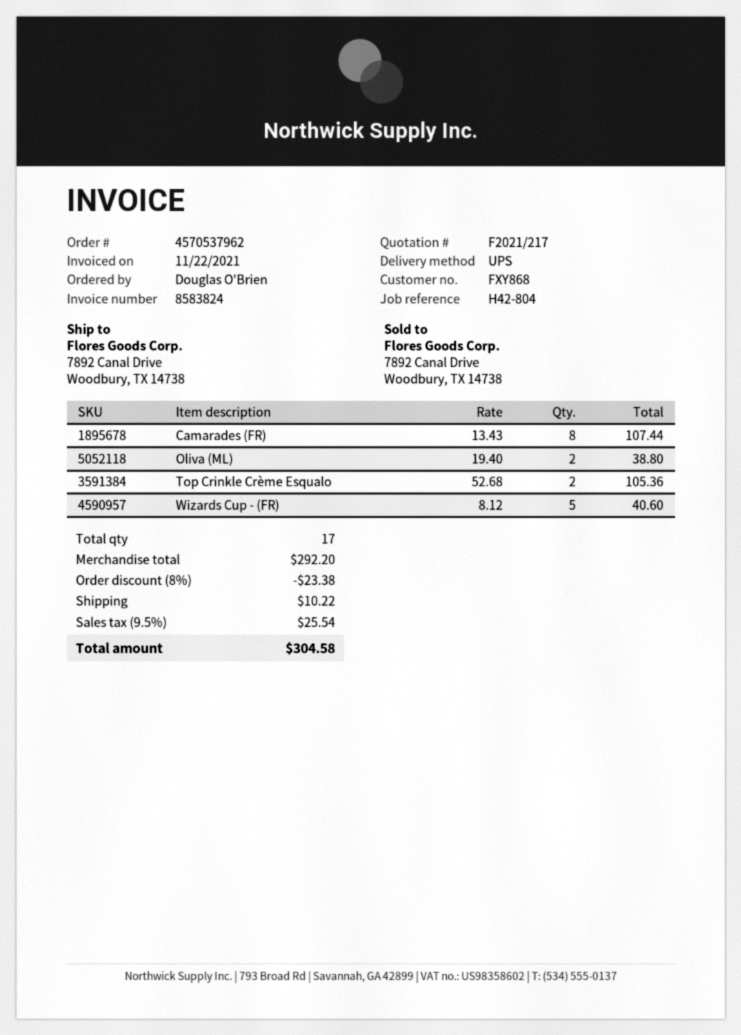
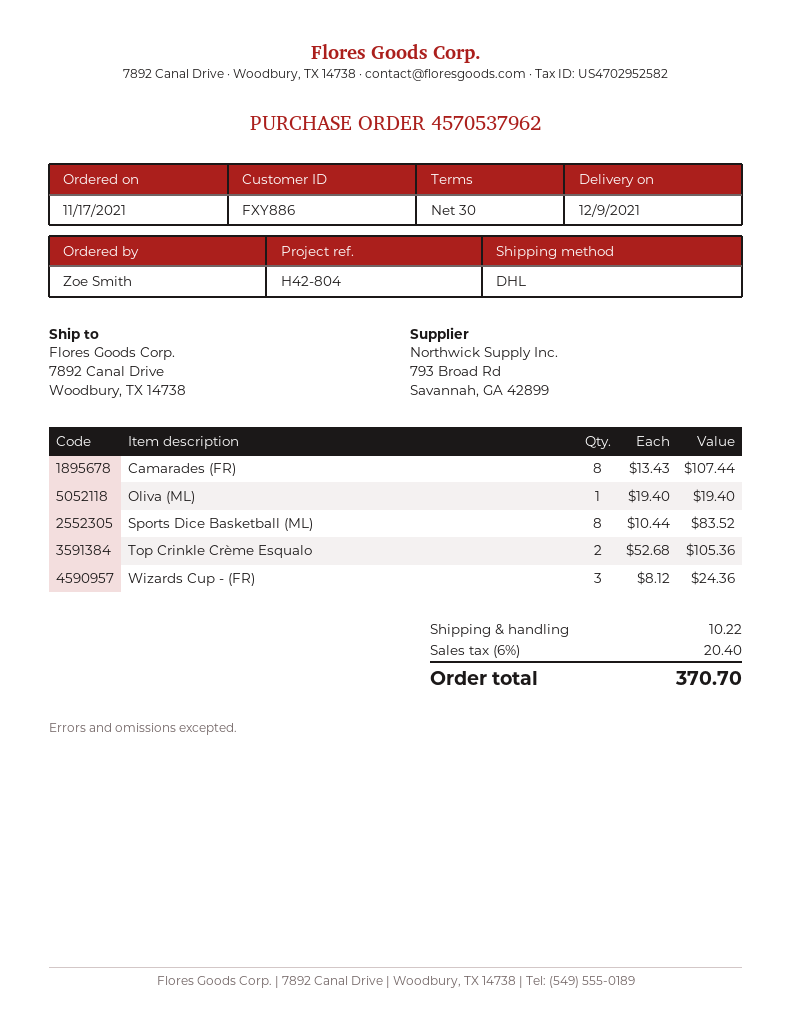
customer number: FXY868 -> FXY886
ordered by: Douglas O'Brien -> Zoe Smith
shipping method: UPS -> DHL
Oliva (ML): 2 x 19.40 = 38.80 -> 1 x 19.40 = 19.40
Wizards Cup - (FR): 5 x 8.12 = 40.60 -> 3 x 8.12 = 24.36
Sports Dice Basketball (ML): none -> 8 x 10.44 = 83.52
discount: 8% = 23.38 -> none
tax: 9.5% = 25.54 -> 6% = 20.40
total: 304.58 -> 370.70

